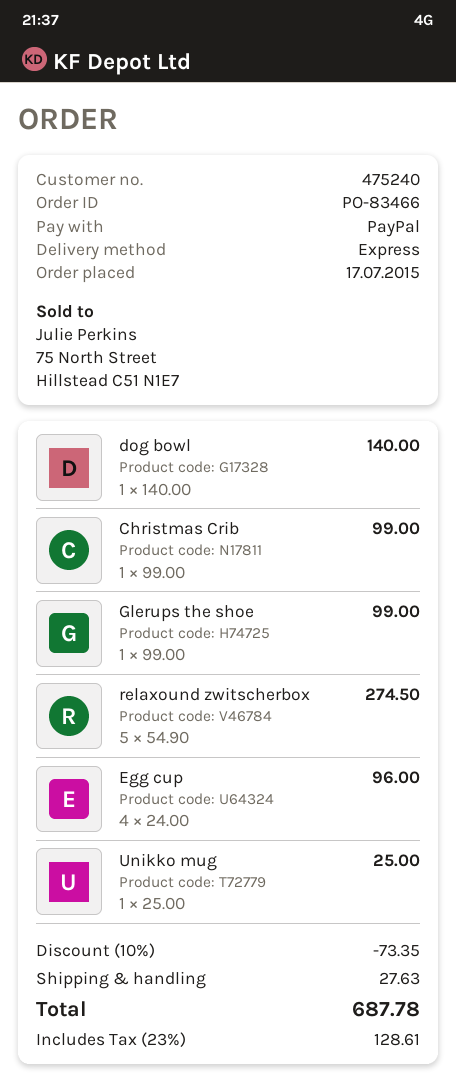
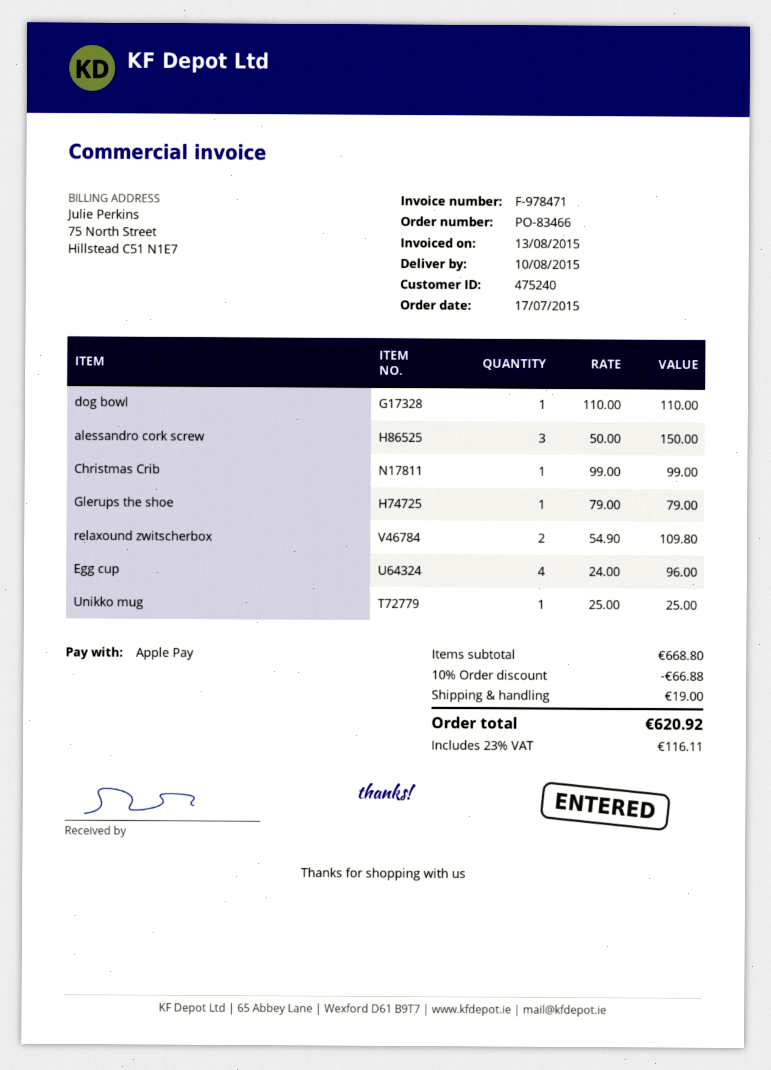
payment method: PayPal -> Apple Pay
dog bowl: 1 x 140.00 = 140.00 -> 1 x 110.00 = 110.00
Glerups the shoe: 1 x 99.00 = 99.00 -> 1 x 79.00 = 79.00
relaxound zwitscherbox: 5 x 54.90 = 274.50 -> 2 x 54.90 = 109.80
alessandro cork screw: none -> 3 x 50.00 = 150.00
discount: 10% = 73.35 -> 10% = 66.88
shipping: 27.63 -> 19.00
tax: 23% = 128.61 -> 23% = 116.11
total: 687.78 -> 620.92

